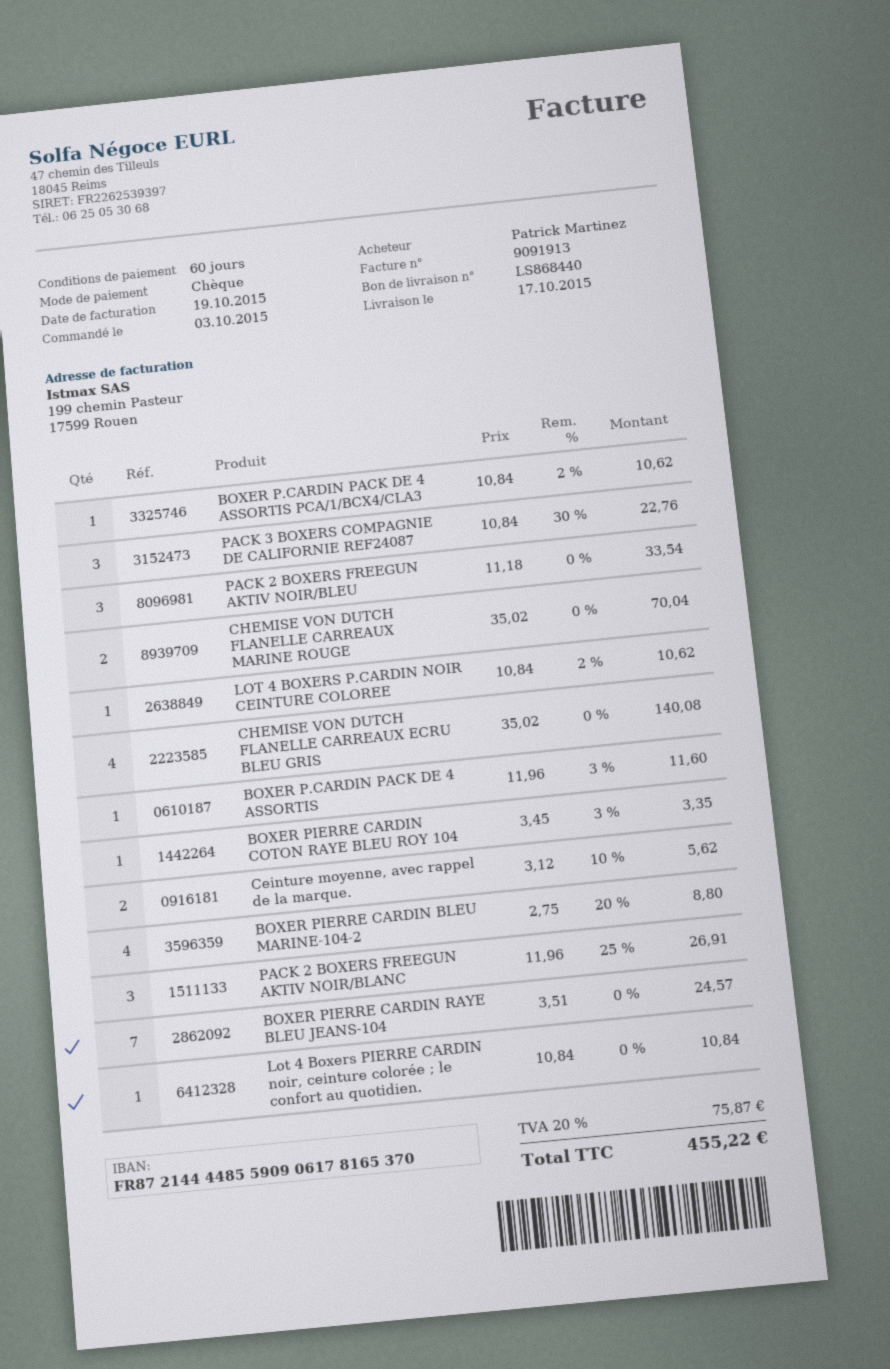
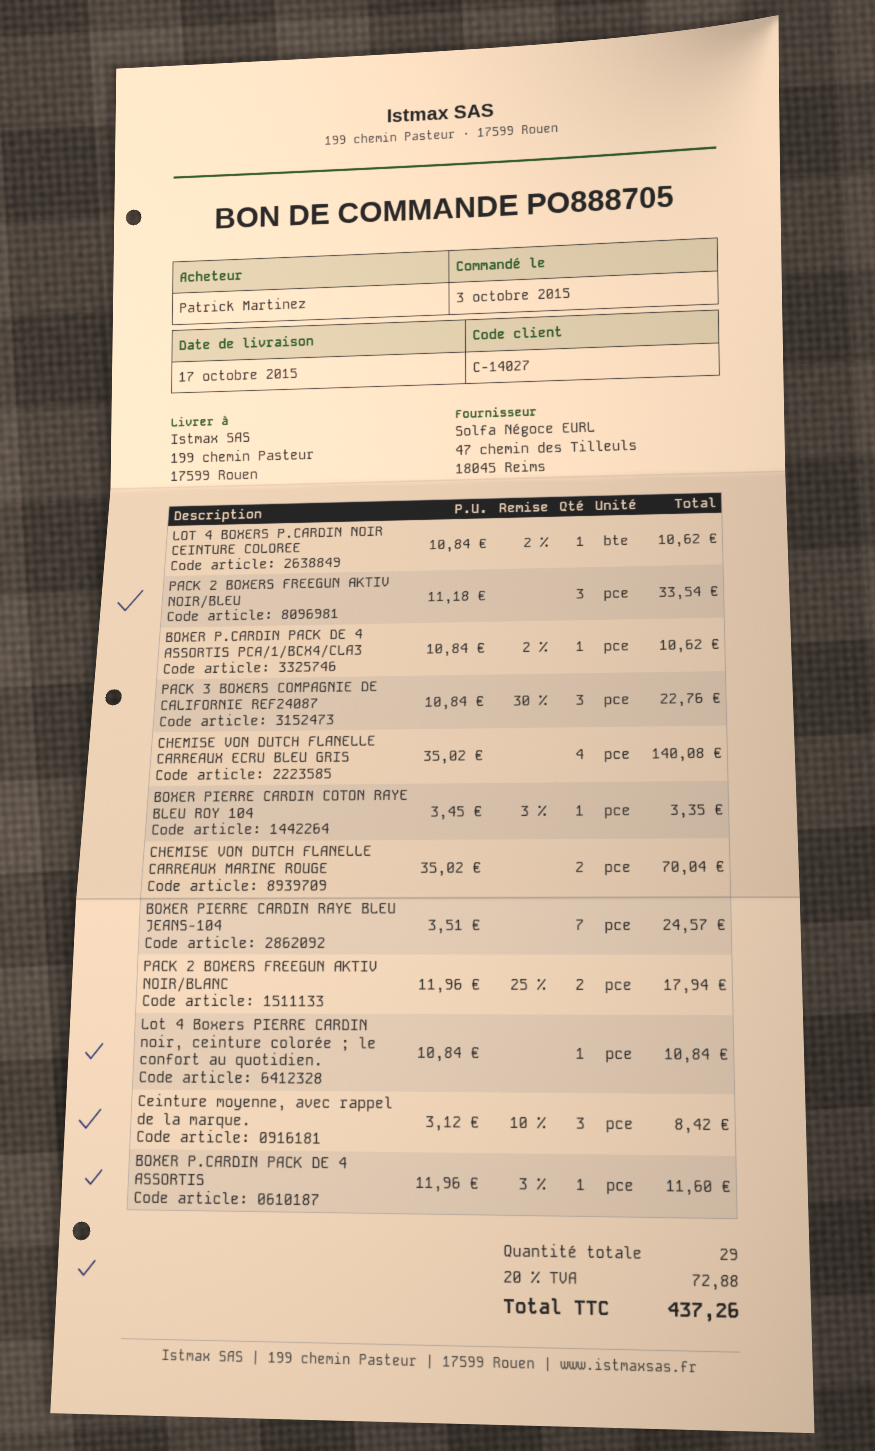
Ceinture moyenne, avec rappel de la marque.: 2 x 3.12 - 10% = 5.62 -> 3 x 3.12 - 10% = 8.42
BOXER PIERRE CARDIN BLEU MARINE-104-2: 4 x 2.75 - 20% = 8.80 -> none
PACK 2 BOXERS FREEGUN AKTIV NOIR/BLANC: 3 x 11.96 - 25% = 26.91 -> 2 x 11.96 - 25% = 17.94
tax: 20% = 75.87 -> 20% = 72.88
total: 455.22 -> 437.26

